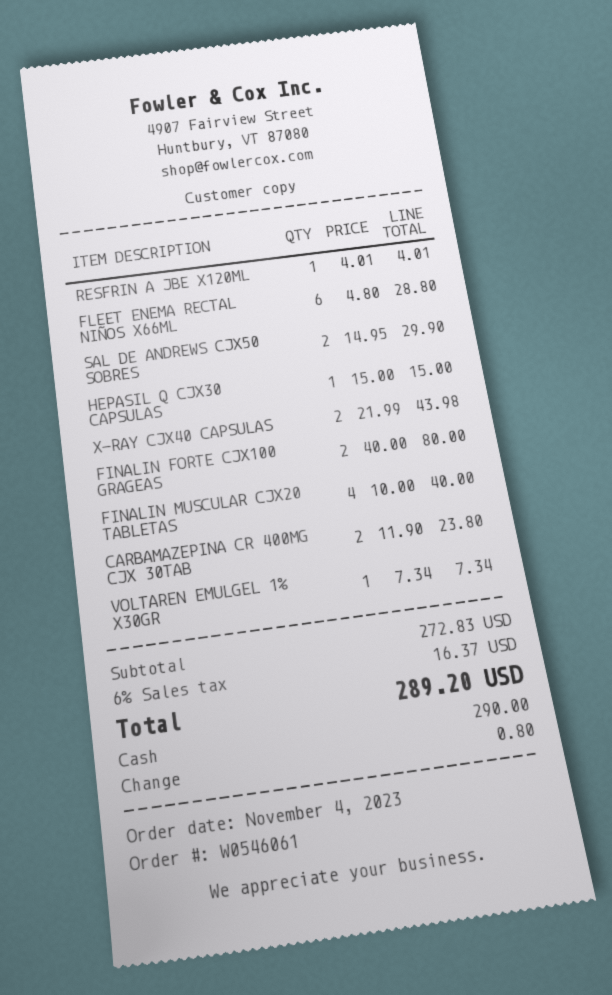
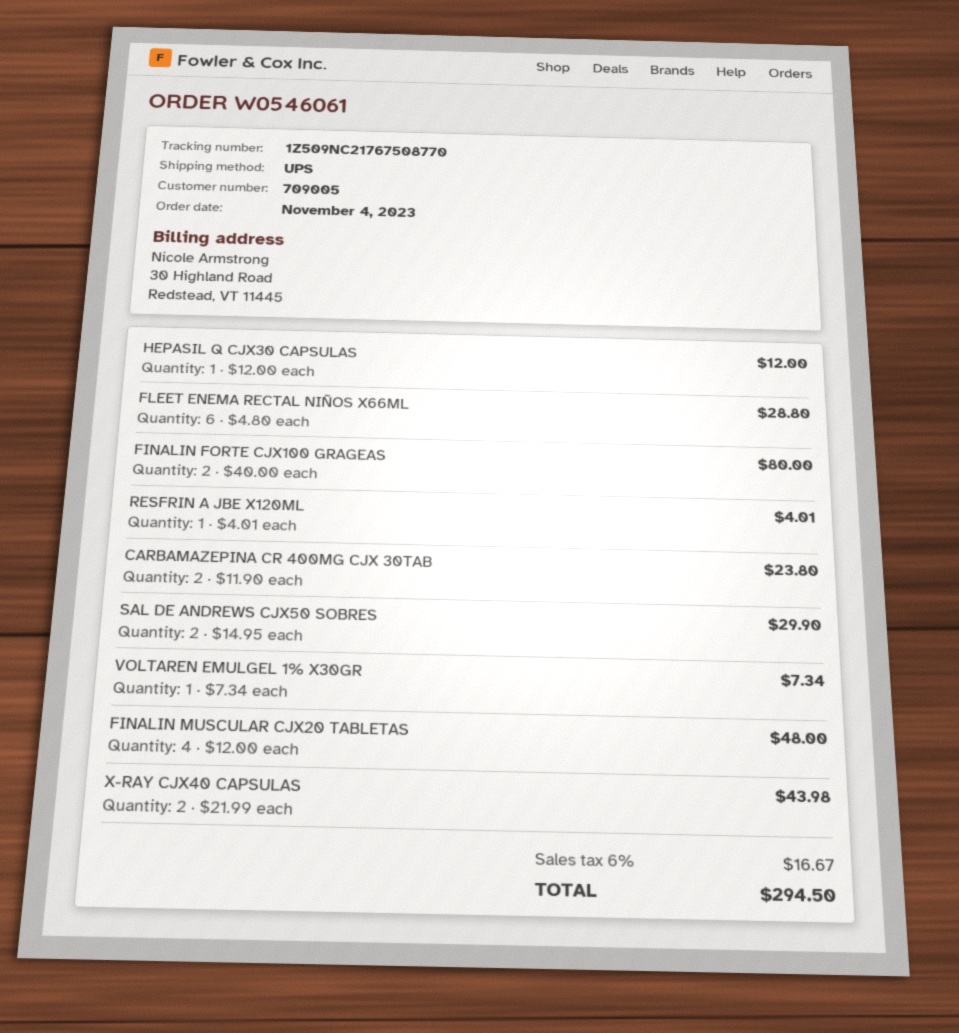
HEPASIL Q CJX30 CAPSULAS: 1 x 15.00 = 15.00 -> 1 x 12.00 = 12.00
FINALIN MUSCULAR CJX20 TABLETAS: 4 x 10.00 = 40.00 -> 4 x 12.00 = 48.00
tax: 6% = 16.37 -> 6% = 16.67
total: 289.20 -> 294.50

